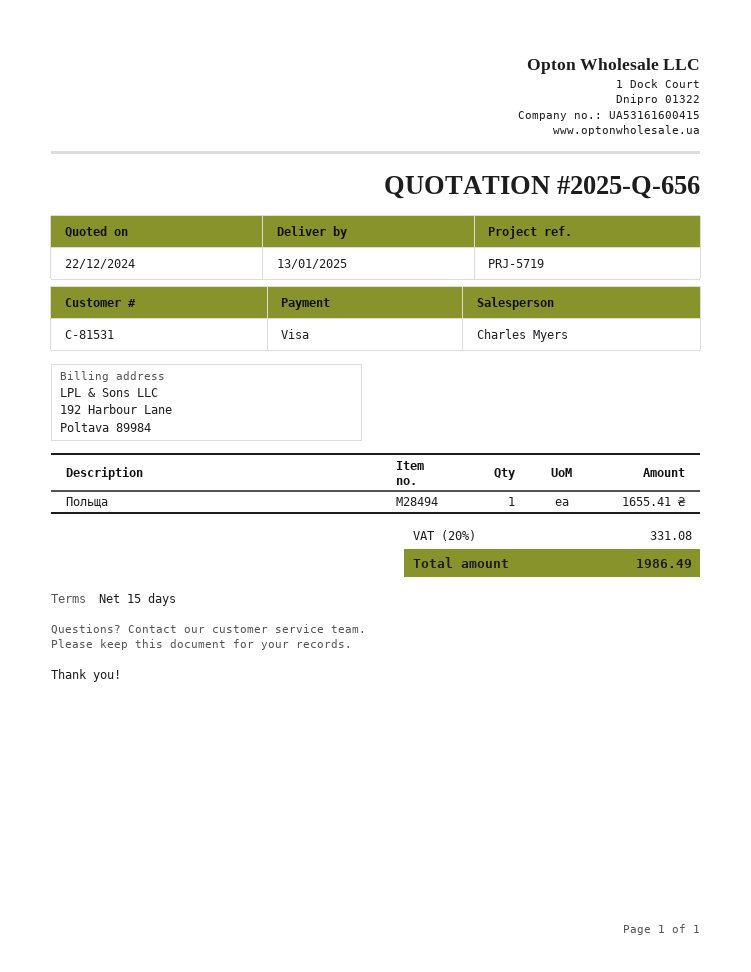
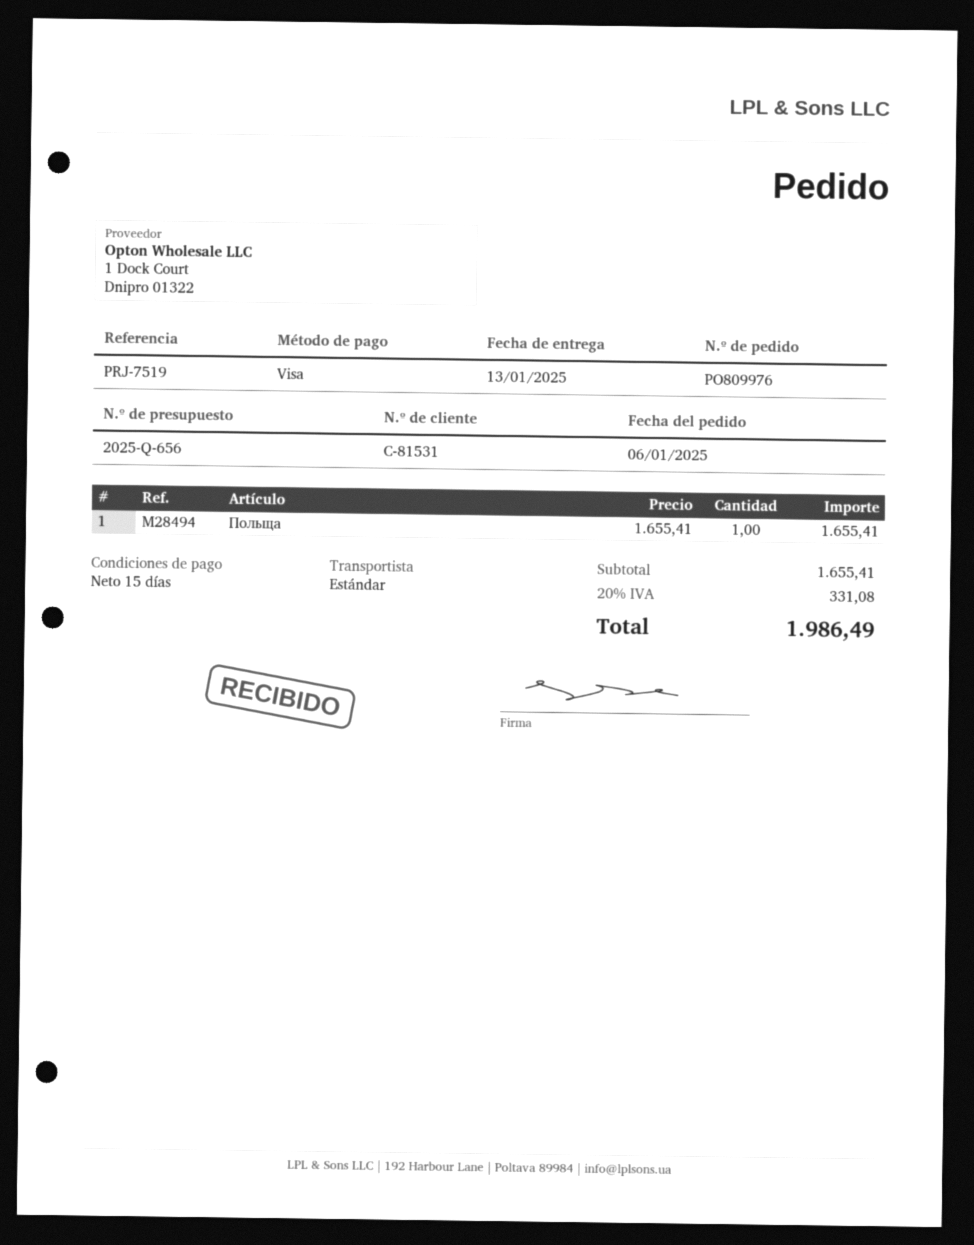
reference: PRJ-5719 -> PRJ-7519

